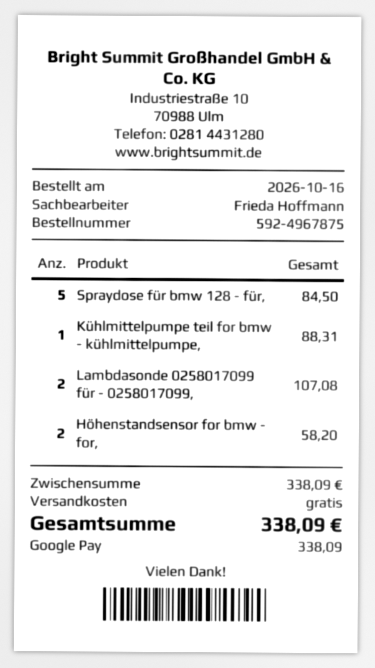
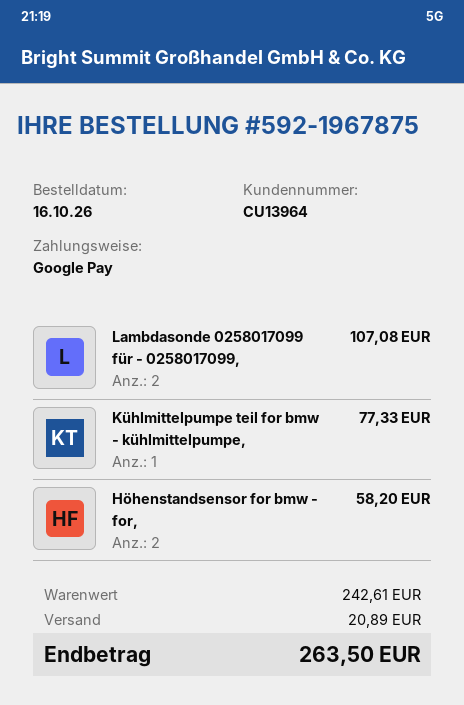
order number: 592-4967875 -> 592-1967875
Spraydose für bmw 128 - für,: 5 for 84.50 -> none
Kühlmittelpumpe teil for bmw - kühlmittelpumpe,: 1 for 88.31 -> 1 for 77.33
subtotal: 338.09 -> 242.61
shipping: 0.00 -> 20.89
total: 338.09 -> 263.50

